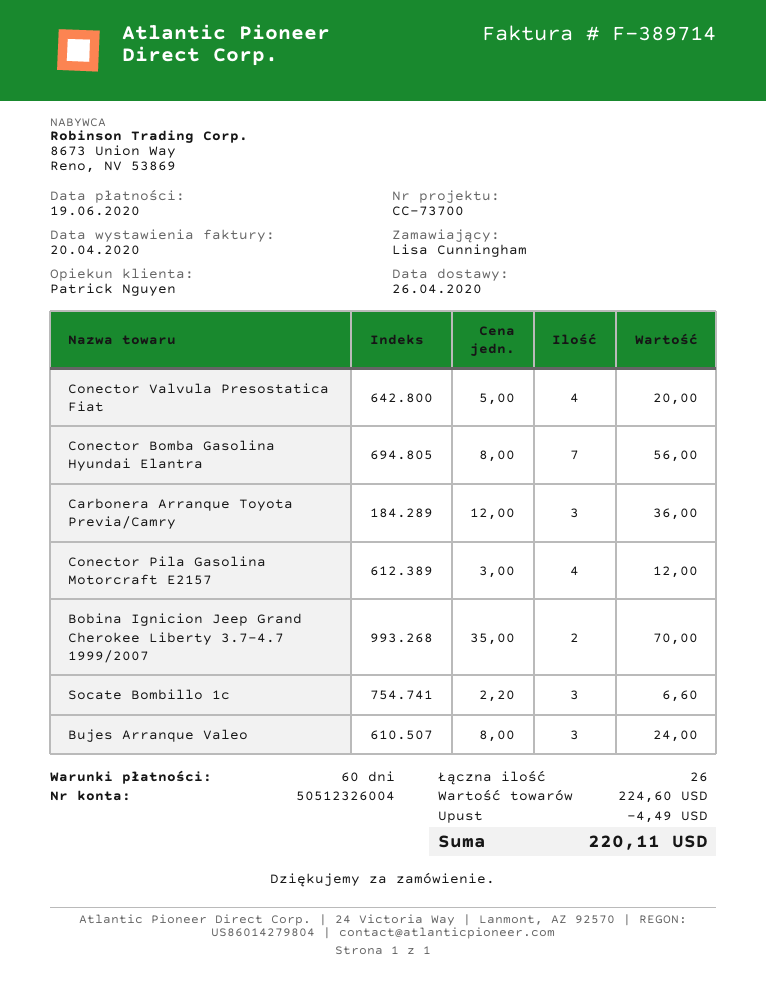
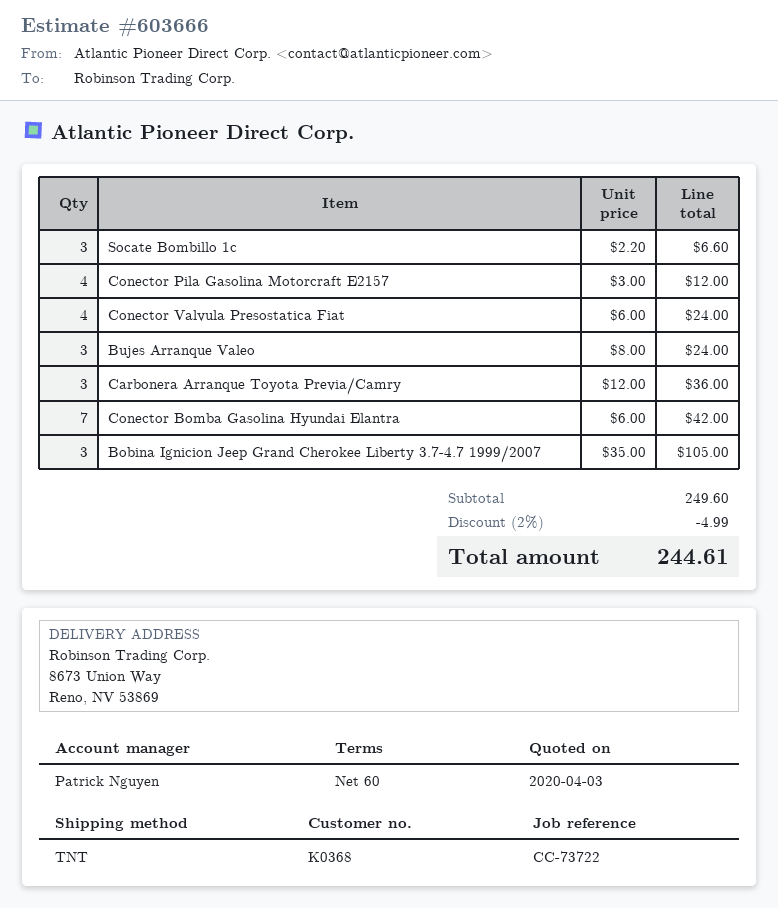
reference: CC-73700 -> CC-73722
Conector Valvula Presostatica Fiat: 4 x 5.00 = 20.00 -> 4 x 6.00 = 24.00
Conector Bomba Gasolina Hyundai Elantra: 7 x 8.00 = 56.00 -> 7 x 6.00 = 42.00
Bobina Ignicion Jeep Grand Cherokee Liberty 3.7-4.7 1999/2007: 2 x 35.00 = 70.00 -> 3 x 35.00 = 105.00
subtotal: 224.60 -> 249.60
discount: 4.49 -> 4.99
total: 220.11 -> 244.61

